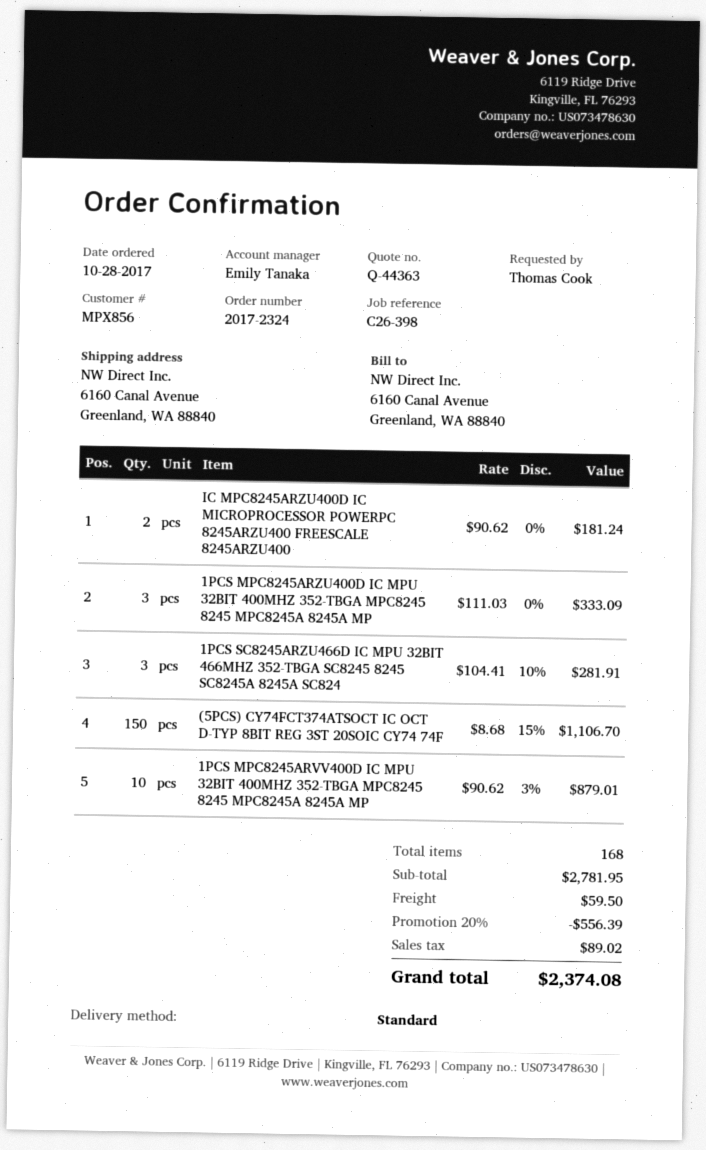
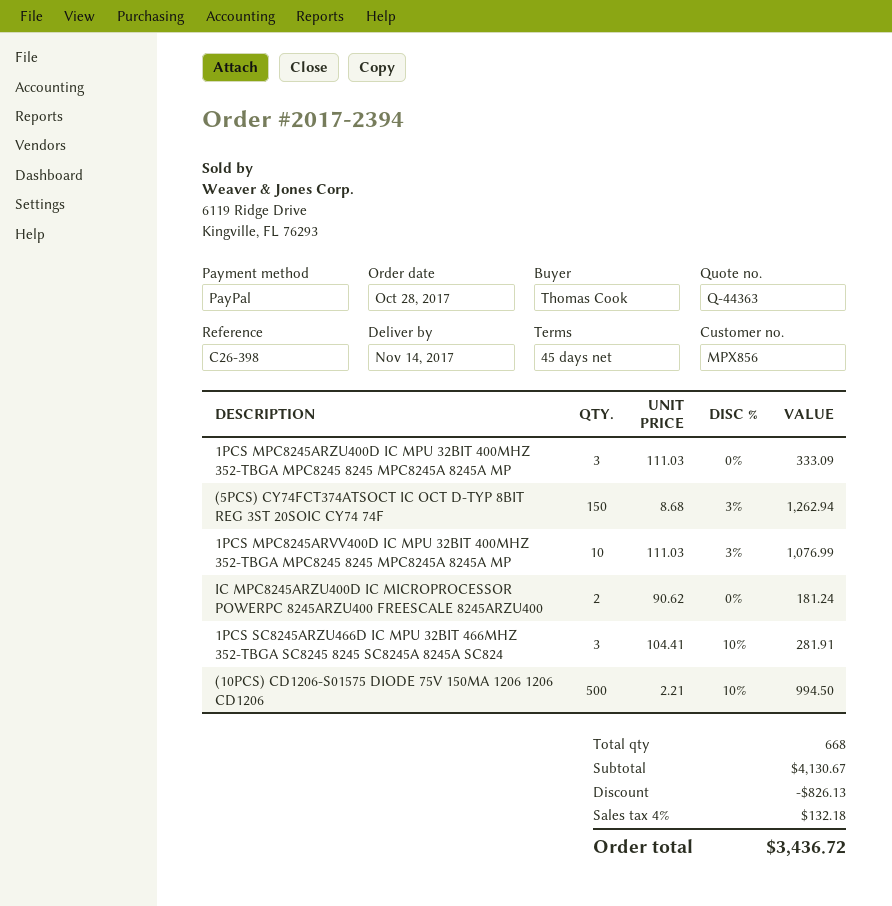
order number: 2017-2324 -> 2017-2394
(5PCS) CY74FCT374ATSOCT IC OCT D-TYP 8BIT REG 3ST 20SOIC CY74 74F: 150 x 8.68 - 15% = 1106.70 -> 150 x 8.68 - 3% = 1262.94
1PCS MPC8245ARVV400D IC MPU 32BIT 400MHZ 352-TBGA MPC8245 8245 MPC8245A 8245A MP: 10 x 90.62 - 3% = 879.01 -> 10 x 111.03 - 3% = 1076.99
(10PCS) CD1206-S01575 DIODE 75V 150MA 1206 1206 CD1206: none -> 500 x 2.21 - 10% = 994.50
total quantity: 168 -> 668
subtotal: 2781.95 -> 4130.67
discount: 556.39 -> 826.13
shipping: 59.50 -> none
tax: 89.02 -> 132.18
total: 2374.08 -> 3436.72

